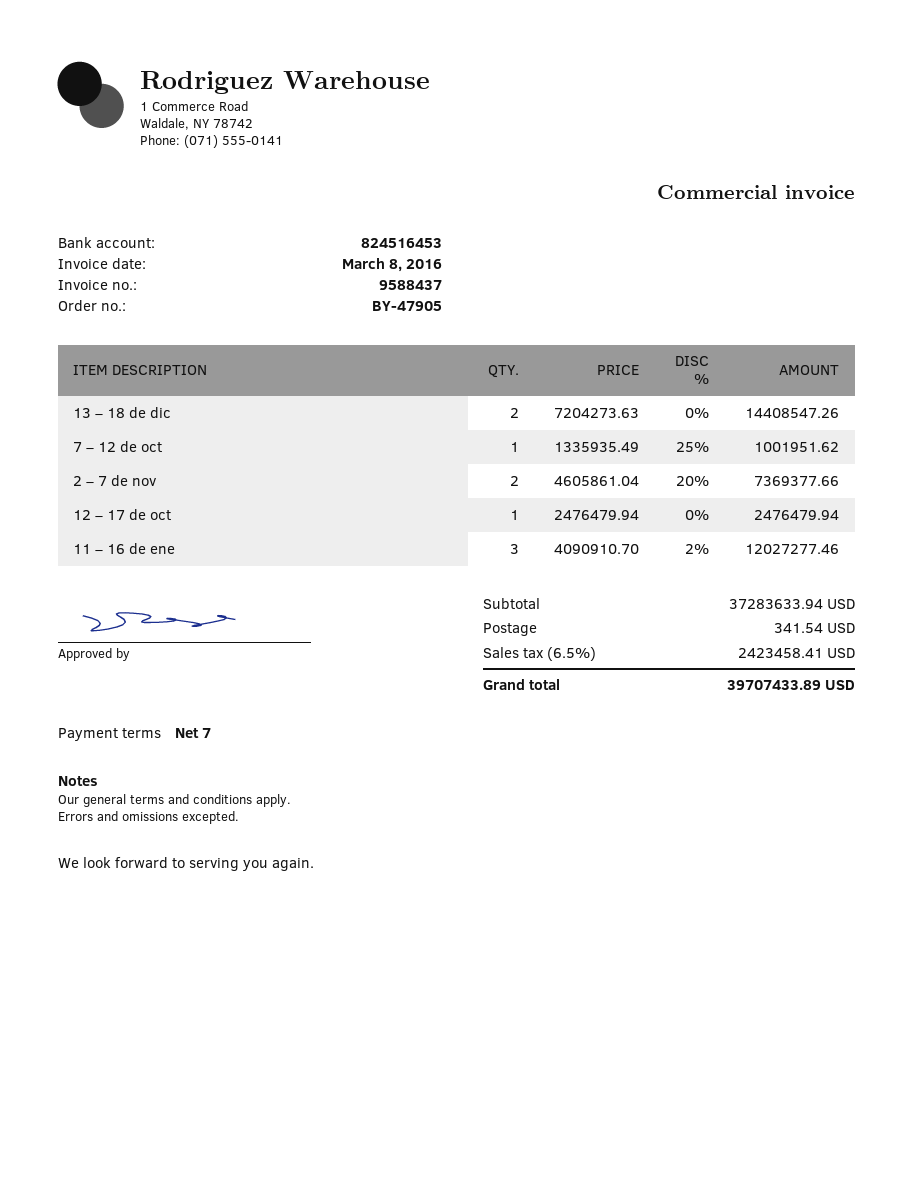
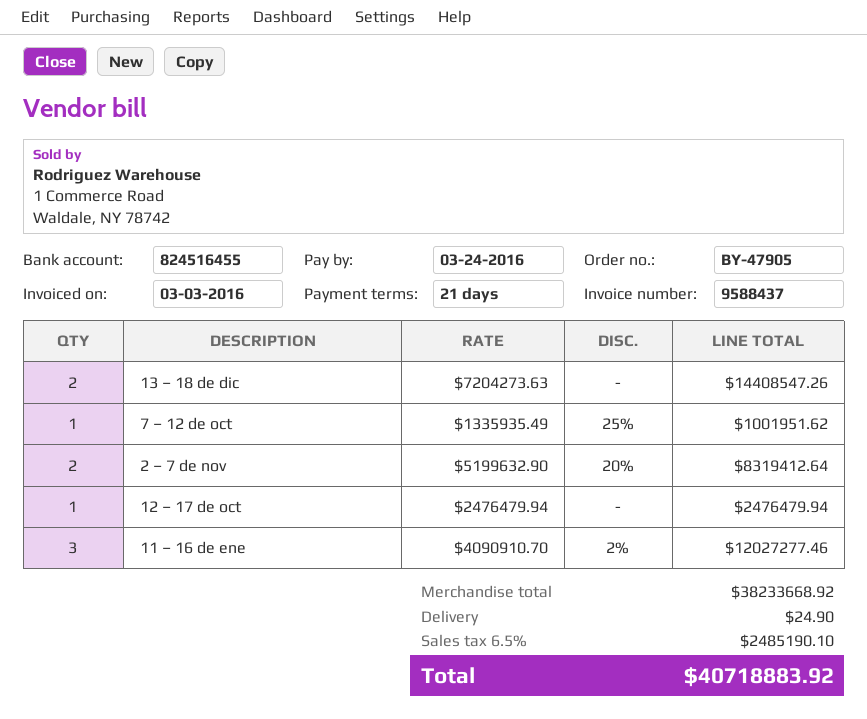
invoice date: 2016-03-08 -> 2016-03-03
payment terms: 7 days -> 21 days
bank account: 824516453 -> 824516455
2 – 7 de nov: 2 x 4605861.04 - 20% = 7369377.66 -> 2 x 5199632.90 - 20% = 8319412.64
subtotal: 37283633.94 -> 38233668.92
shipping: 341.54 -> 24.90
tax: 6.5% = 2423458.41 -> 6.5% = 2485190.10
total: 39707433.89 -> 40718883.92

